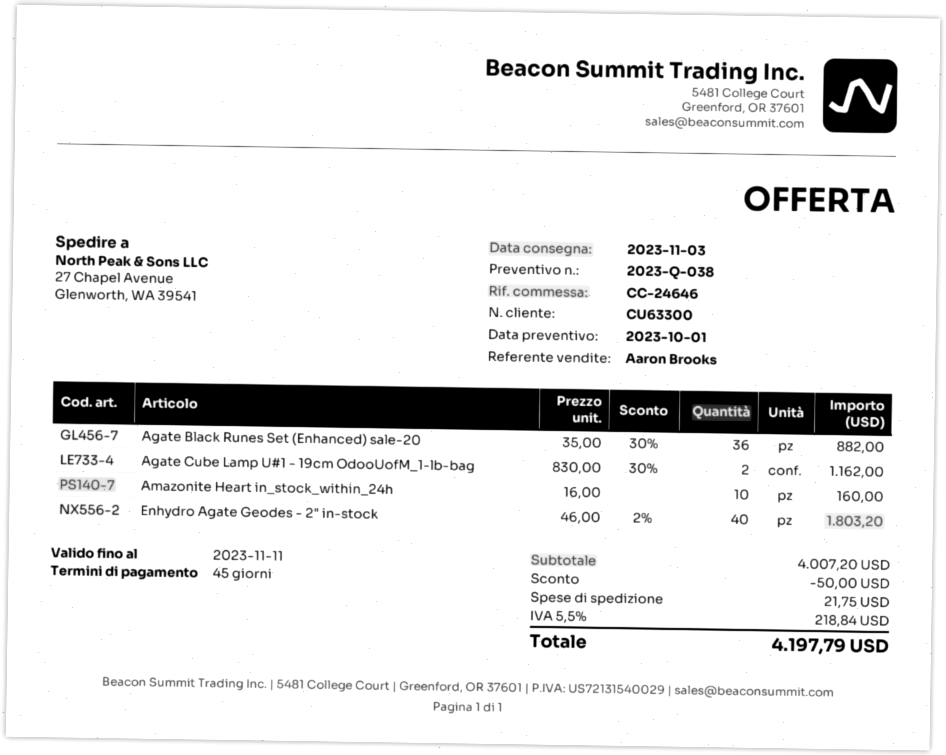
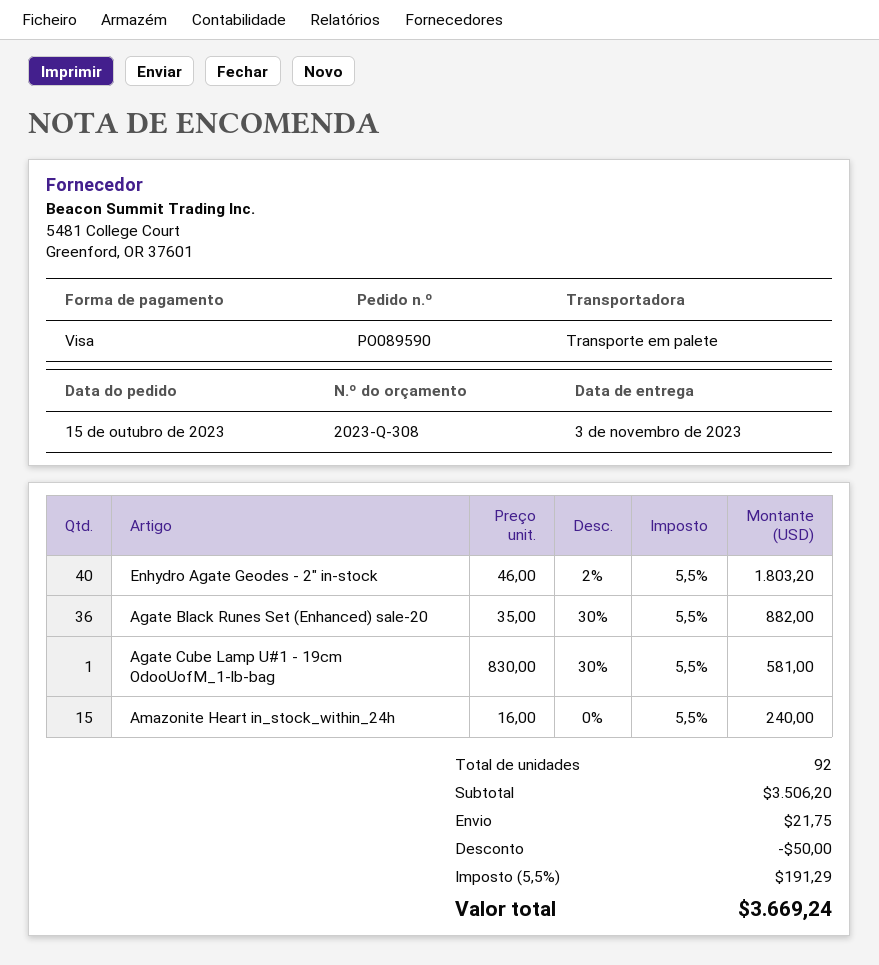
quote number: 2023-Q-038 -> 2023-Q-308
Agate Cube Lamp U#1 - 19cm OdooUofM_1-lb-bag: 2 x 830.00 - 30% = 1162.00 -> 1 x 830.00 - 30% = 581.00
Amazonite Heart in_stock_within_24h: 10 x 16.00 = 160.00 -> 15 x 16.00 = 240.00
subtotal: 4007.20 -> 3506.20
tax: 5.5% = 218.84 -> 5.5% = 191.29
total: 4197.79 -> 3669.24

